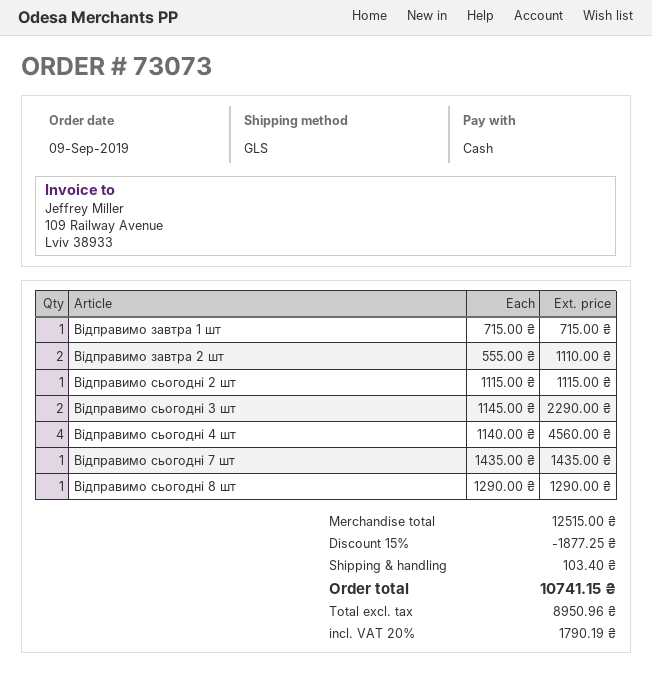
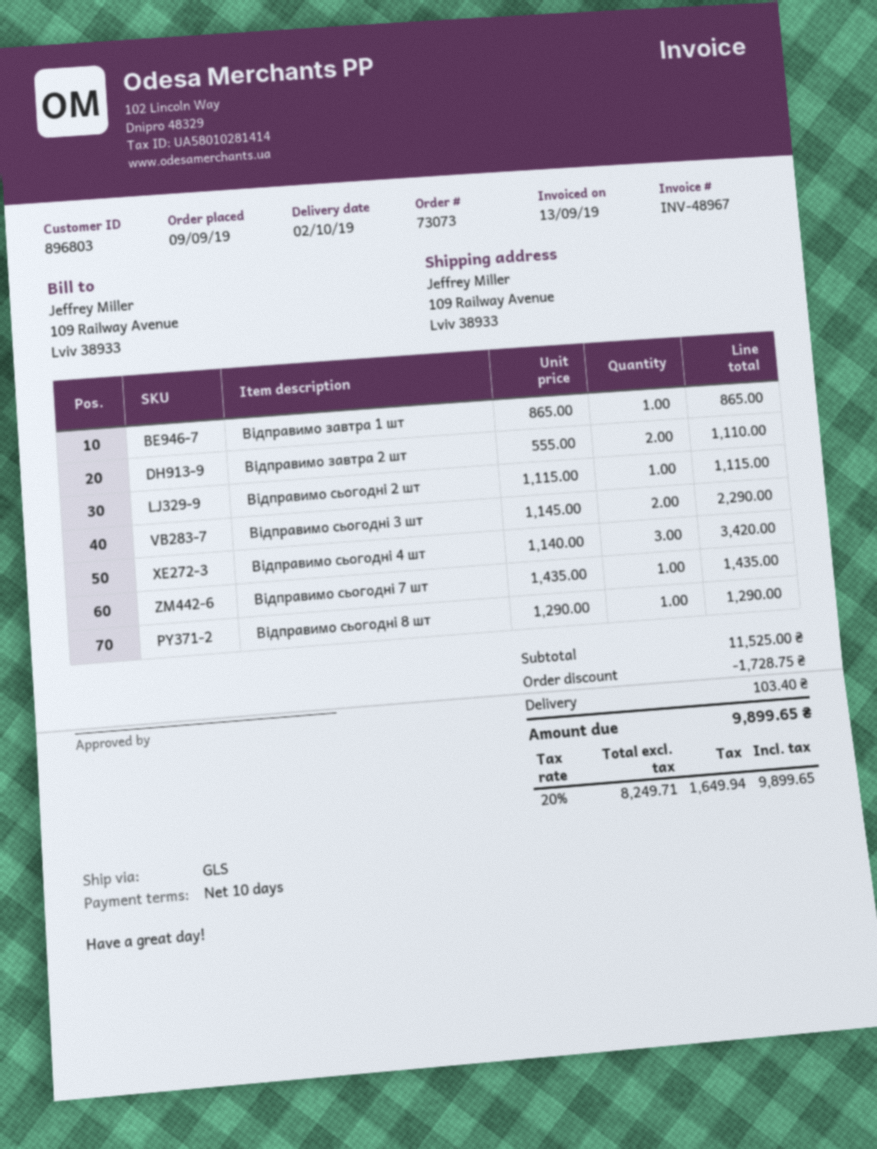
Відправимо завтра 1 шт: 1 x 715.00 = 715.00 -> 1 x 865.00 = 865.00
Відправимо сьогодні 4 шт: 4 x 1140.00 = 4560.00 -> 3 x 1140.00 = 3420.00
subtotal: 12515.00 -> 11525.00
discount: 1877.25 -> 1728.75
net: 8950.96 -> 8249.71
tax: 20% = 1790.19 -> 20% = 1649.94
total: 10741.15 -> 9899.65

